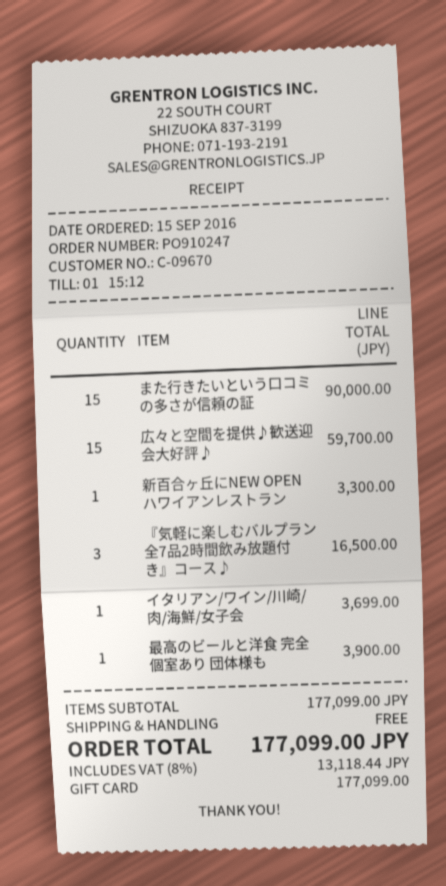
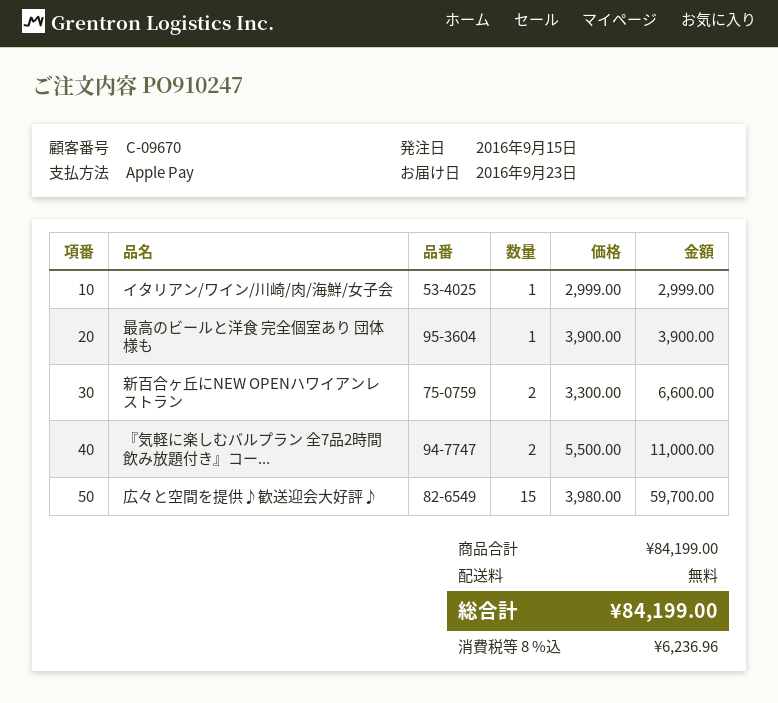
payment method: gift card -> Apple Pay
また行きたいという口コミの多さが信頼の証: 15 for 90000.00 -> none
新百合ヶ丘にNEW OPENハワイアンレストラン: 1 for 3300.00 -> 2 for 6600.00
『気軽に楽しむバルプラン 全7品2時間飲み放題付き』コース♪: 3 for 16500.00 -> 2 for 11000.00
イタリアン/ワイン/川崎/肉/海鮮/女子会: 1 for 3699.00 -> 1 for 2999.00
subtotal: 177099.00 -> 84199.00
tax: 8% = 13118.44 -> 8% = 6236.96
total: 177099.00 -> 84199.00

